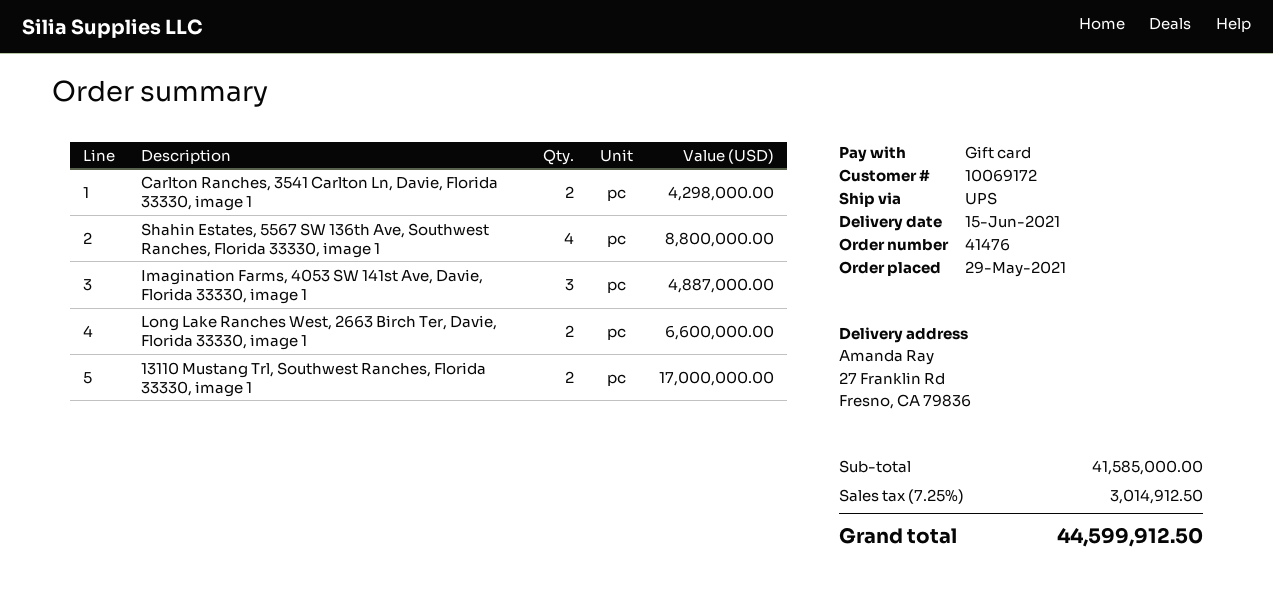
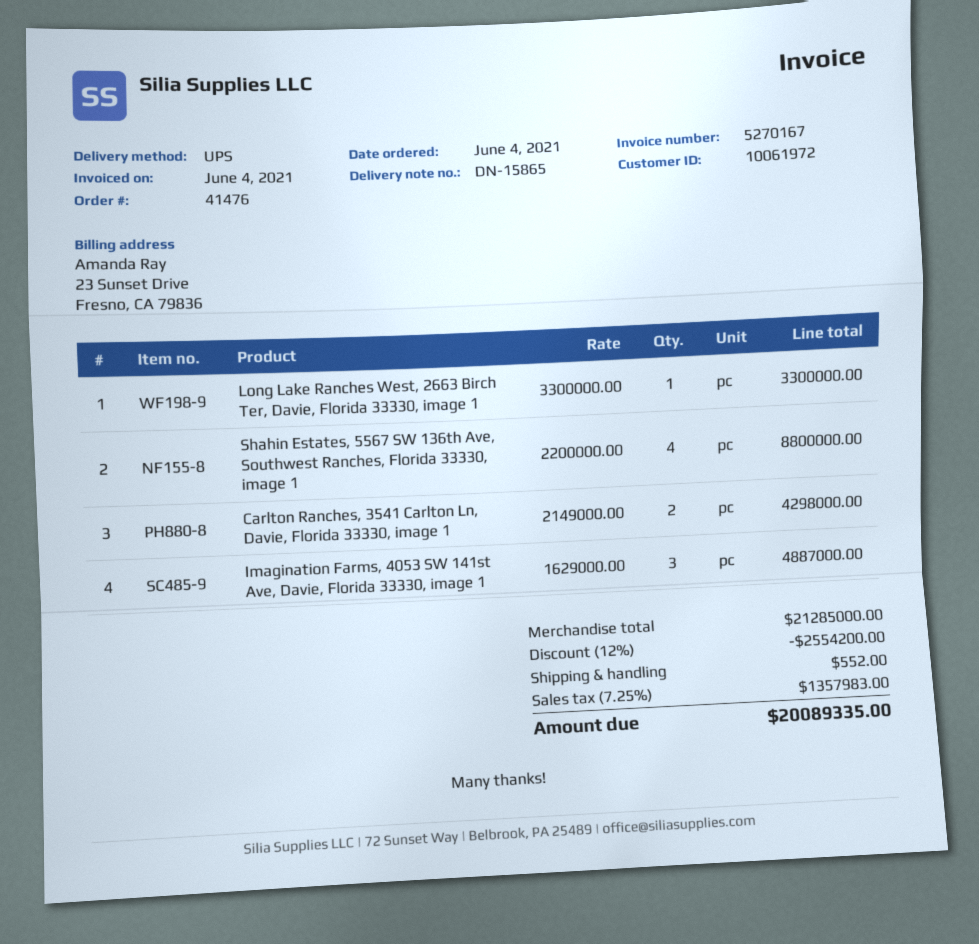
order date: 2021-05-29 -> 2021-06-04
customer number: 10069172 -> 10061972
Long Lake Ranches West, 2663 Birch Ter, Davie, Florida 33330, image 1: 2 for 6600000.00 -> 1 for 3300000.00
13110 Mustang Trl, Southwest Ranches, Florida 33330, image 1: 2 for 17000000.00 -> none
subtotal: 41585000.00 -> 21285000.00
discount: none -> 12% = 2554200.00
shipping: none -> 552.00
tax: 7.25% = 3014912.50 -> 7.25% = 1357983.00
total: 44599912.50 -> 20089335.00

